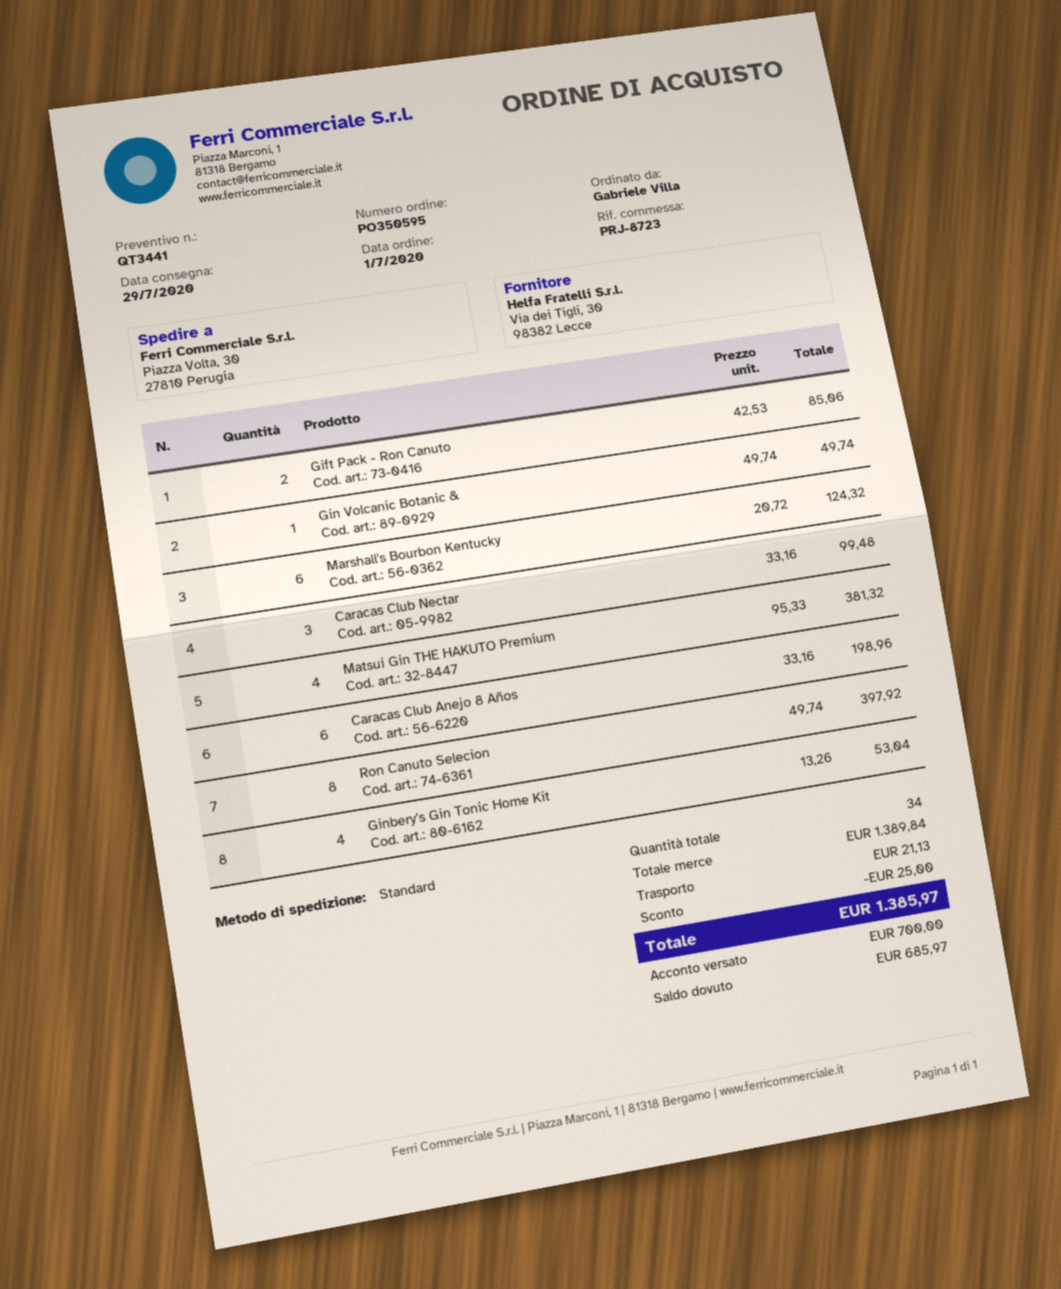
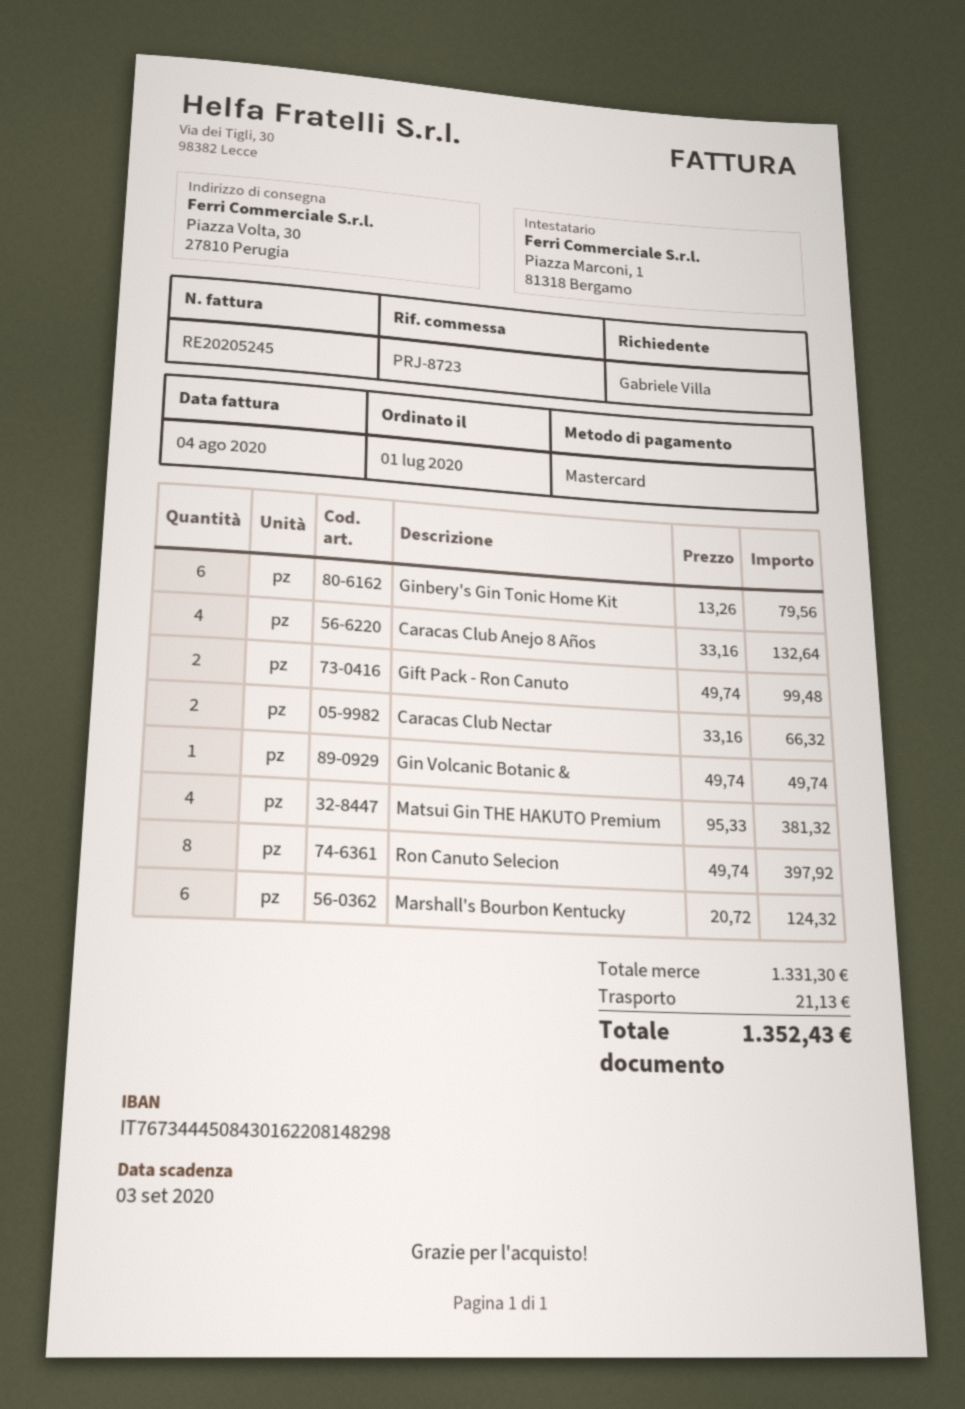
Gift Pack - Ron Canuto: 2 x 42.53 = 85.06 -> 2 x 49.74 = 99.48
Caracas Club Nectar: 3 x 33.16 = 99.48 -> 2 x 33.16 = 66.32
Caracas Club Anejo 8 Años: 6 x 33.16 = 198.96 -> 4 x 33.16 = 132.64
Ginbery's Gin Tonic Home Kit: 4 x 13.26 = 53.04 -> 6 x 13.26 = 79.56
subtotal: 1389.84 -> 1331.30
discount: 25.00 -> none
total: 1385.97 -> 1352.43

